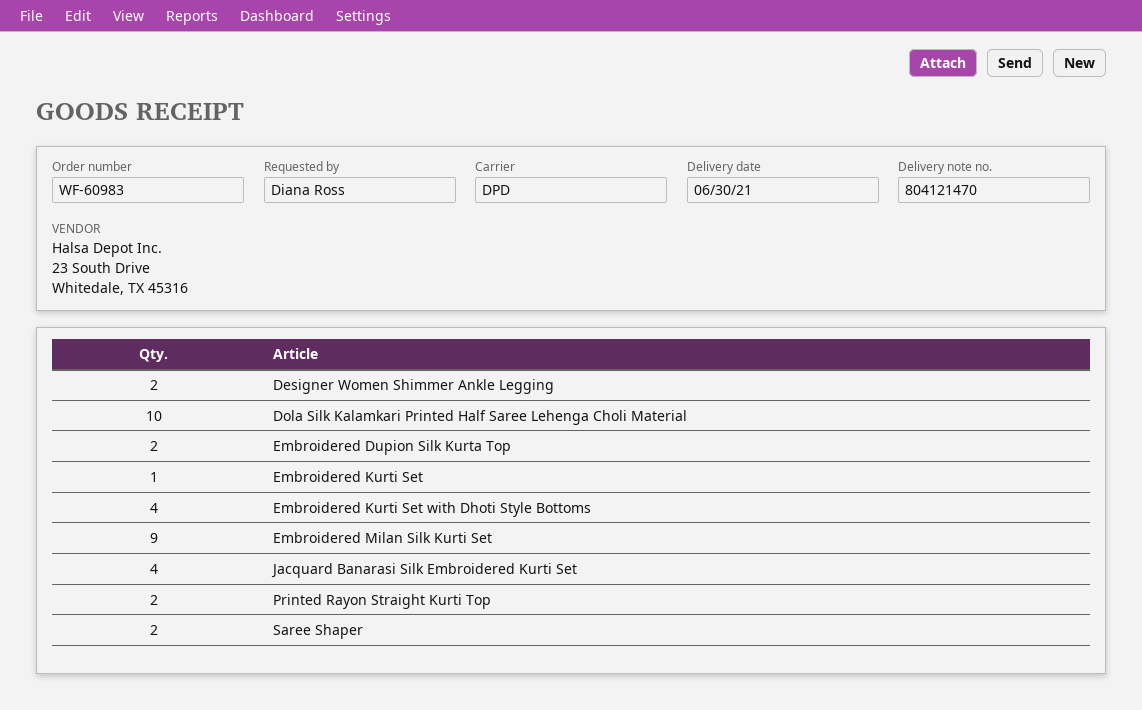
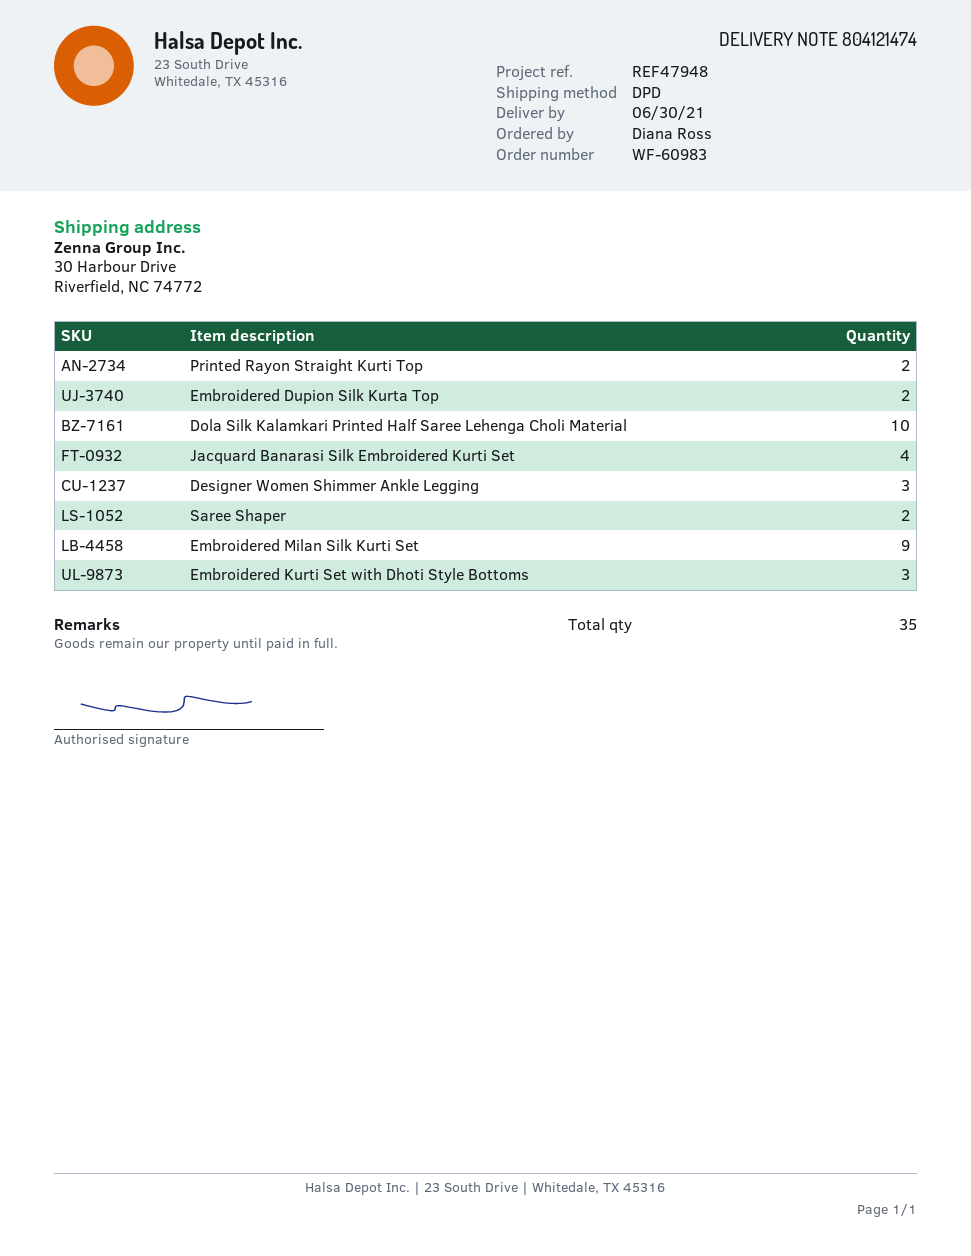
delivery note number: 804121470 -> 804121474
Designer Women Shimmer Ankle Legging: 2 -> 3
Embroidered Kurti Set: 1 -> none
Embroidered Kurti Set with Dhoti Style Bottoms: 4 -> 3

